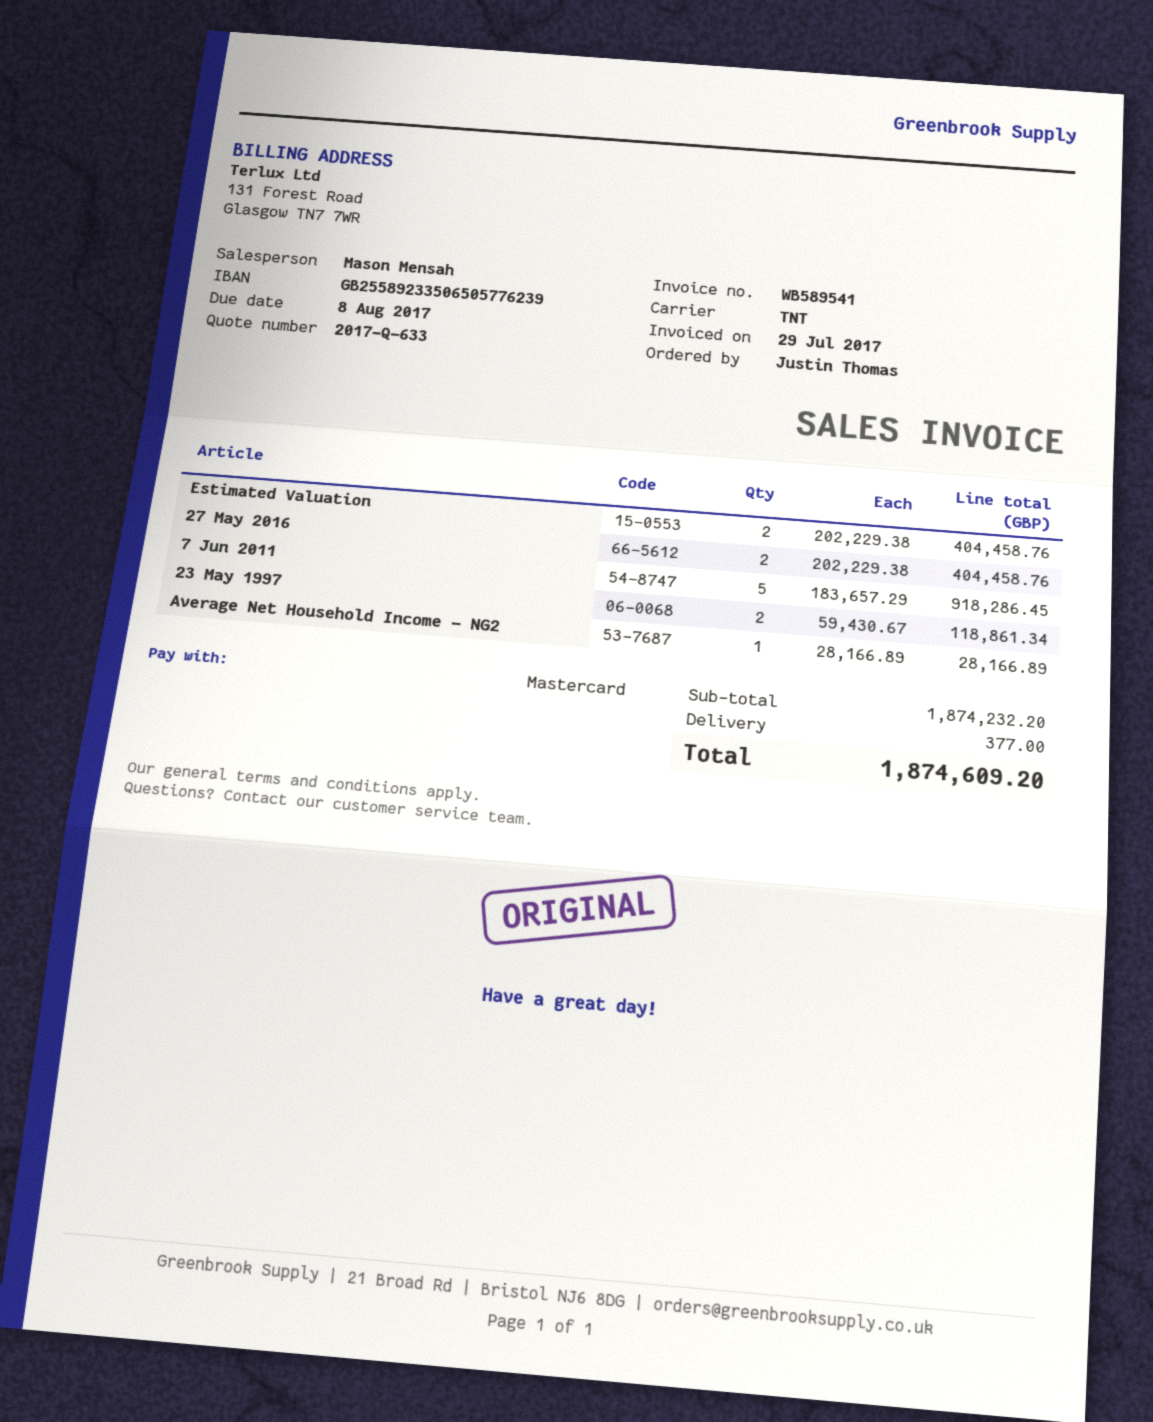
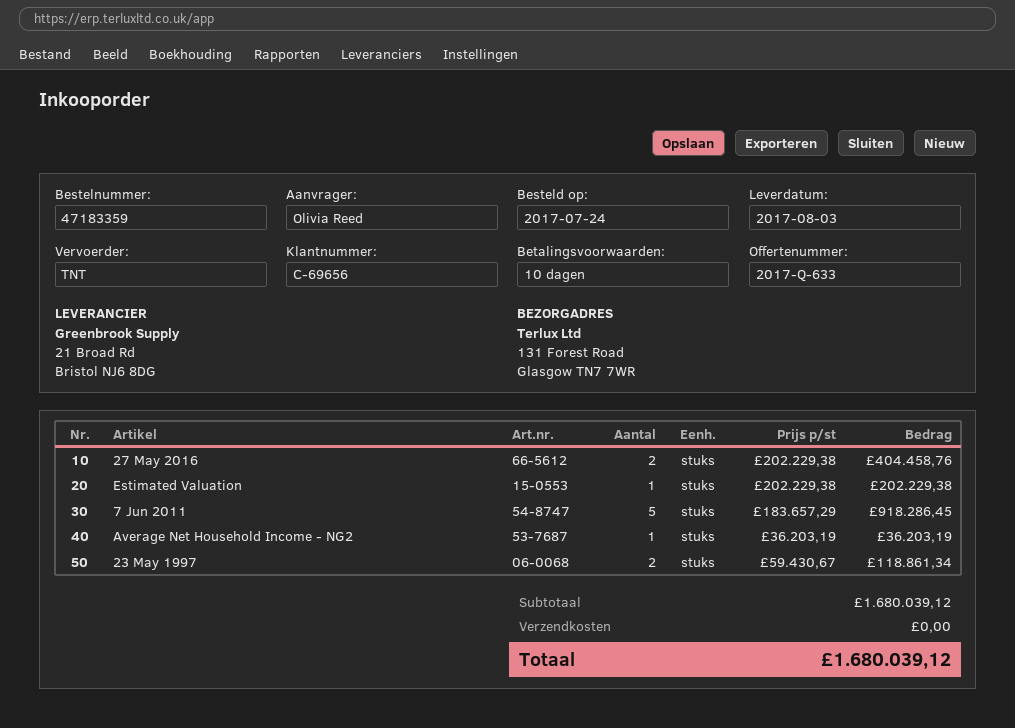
ordered by: Justin Thomas -> Olivia Reed
Estimated Valuation: 2 x 202229.38 = 404458.76 -> 1 x 202229.38 = 202229.38
Average Net Household Income - NG2: 1 x 28166.89 = 28166.89 -> 1 x 36203.19 = 36203.19
subtotal: 1874232.20 -> 1680039.12
shipping: 377.00 -> 0.00
total: 1874609.20 -> 1680039.12

